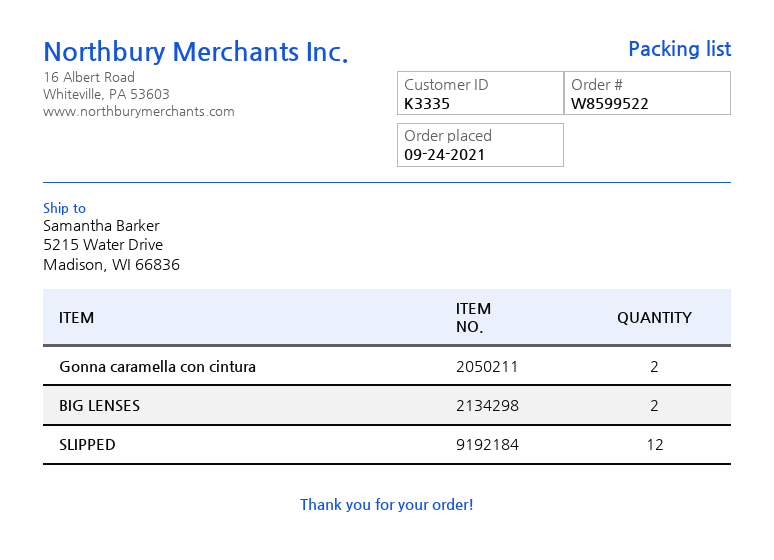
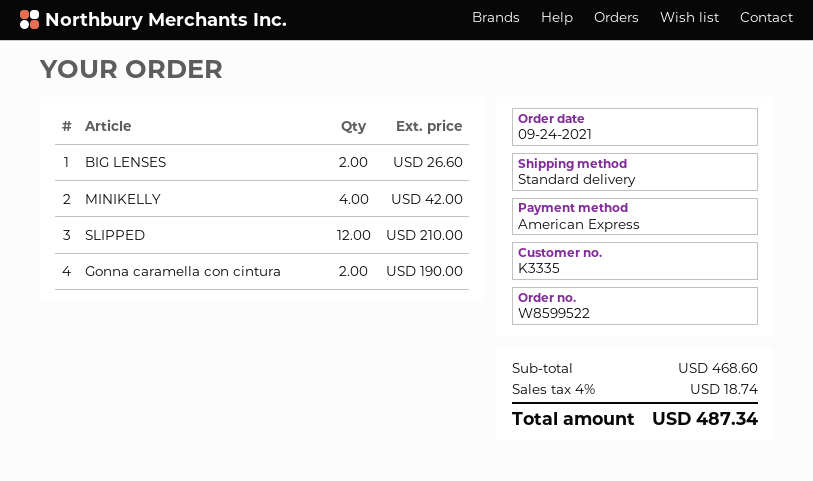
MINIKELLY: none -> 4

